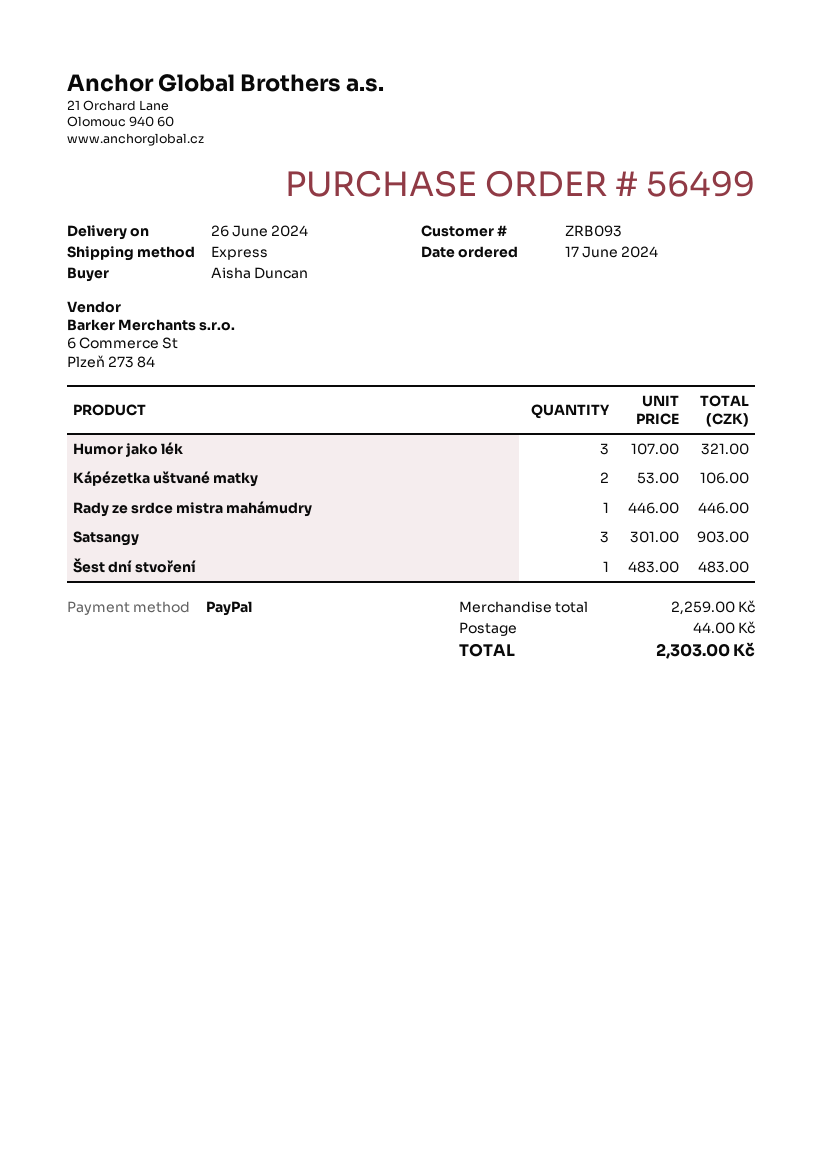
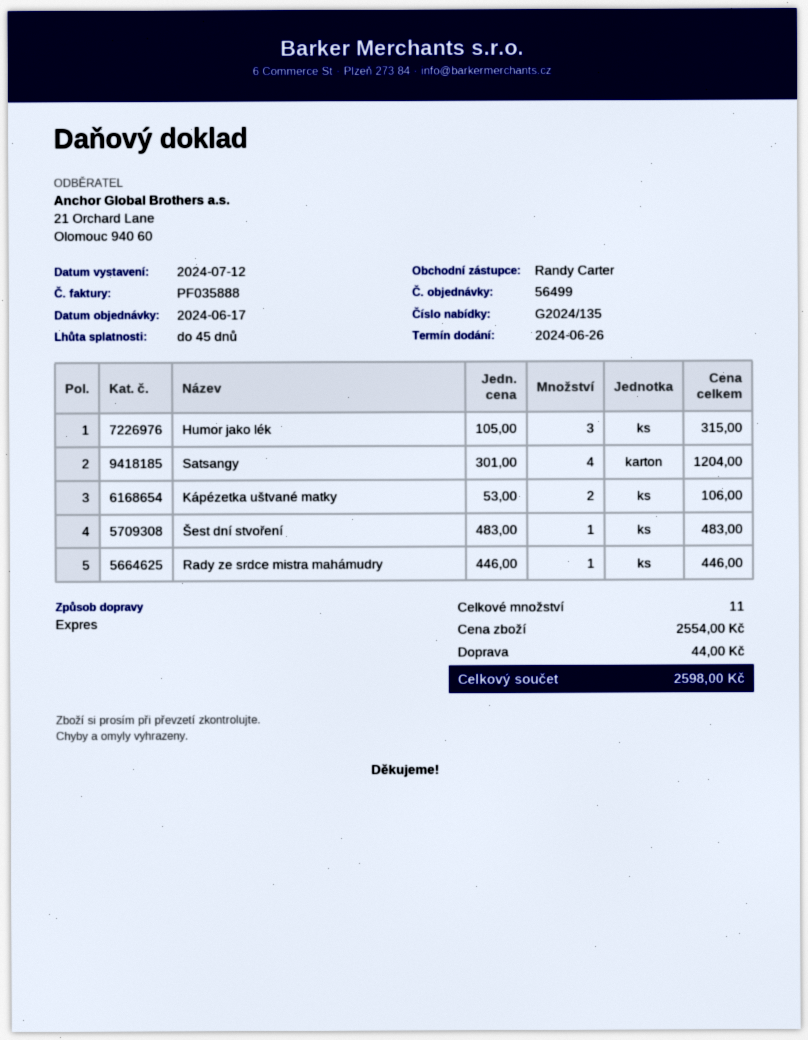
Humor jako lék: 3 x 107.00 = 321.00 -> 3 x 105.00 = 315.00
Satsangy: 3 x 301.00 = 903.00 -> 4 x 301.00 = 1204.00
subtotal: 2259.00 -> 2554.00
total: 2303.00 -> 2598.00

